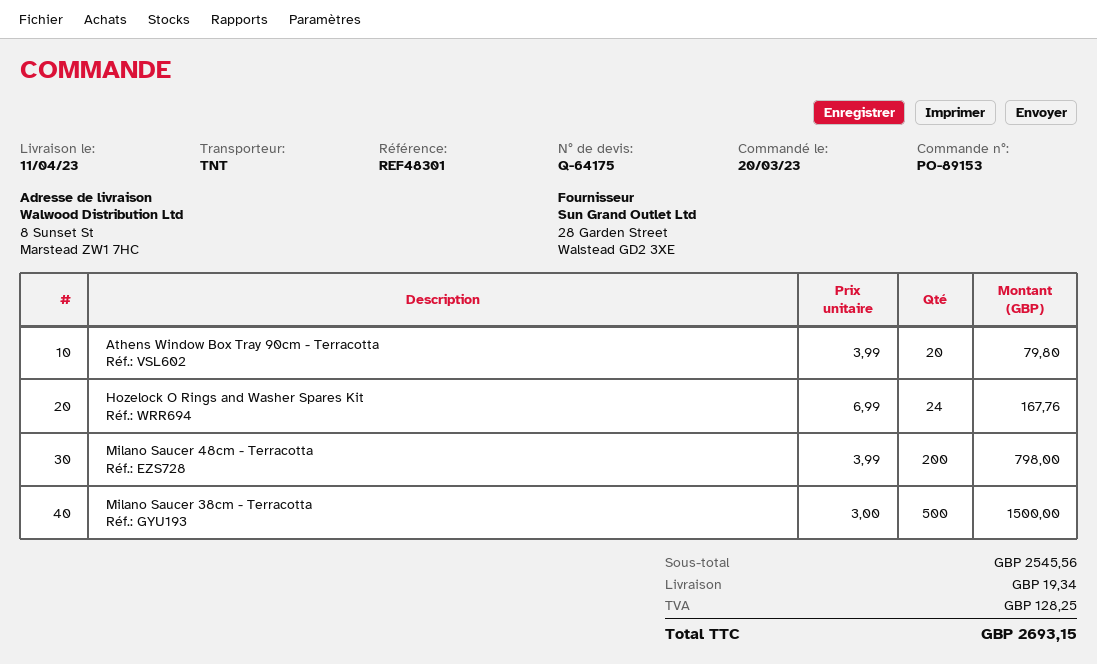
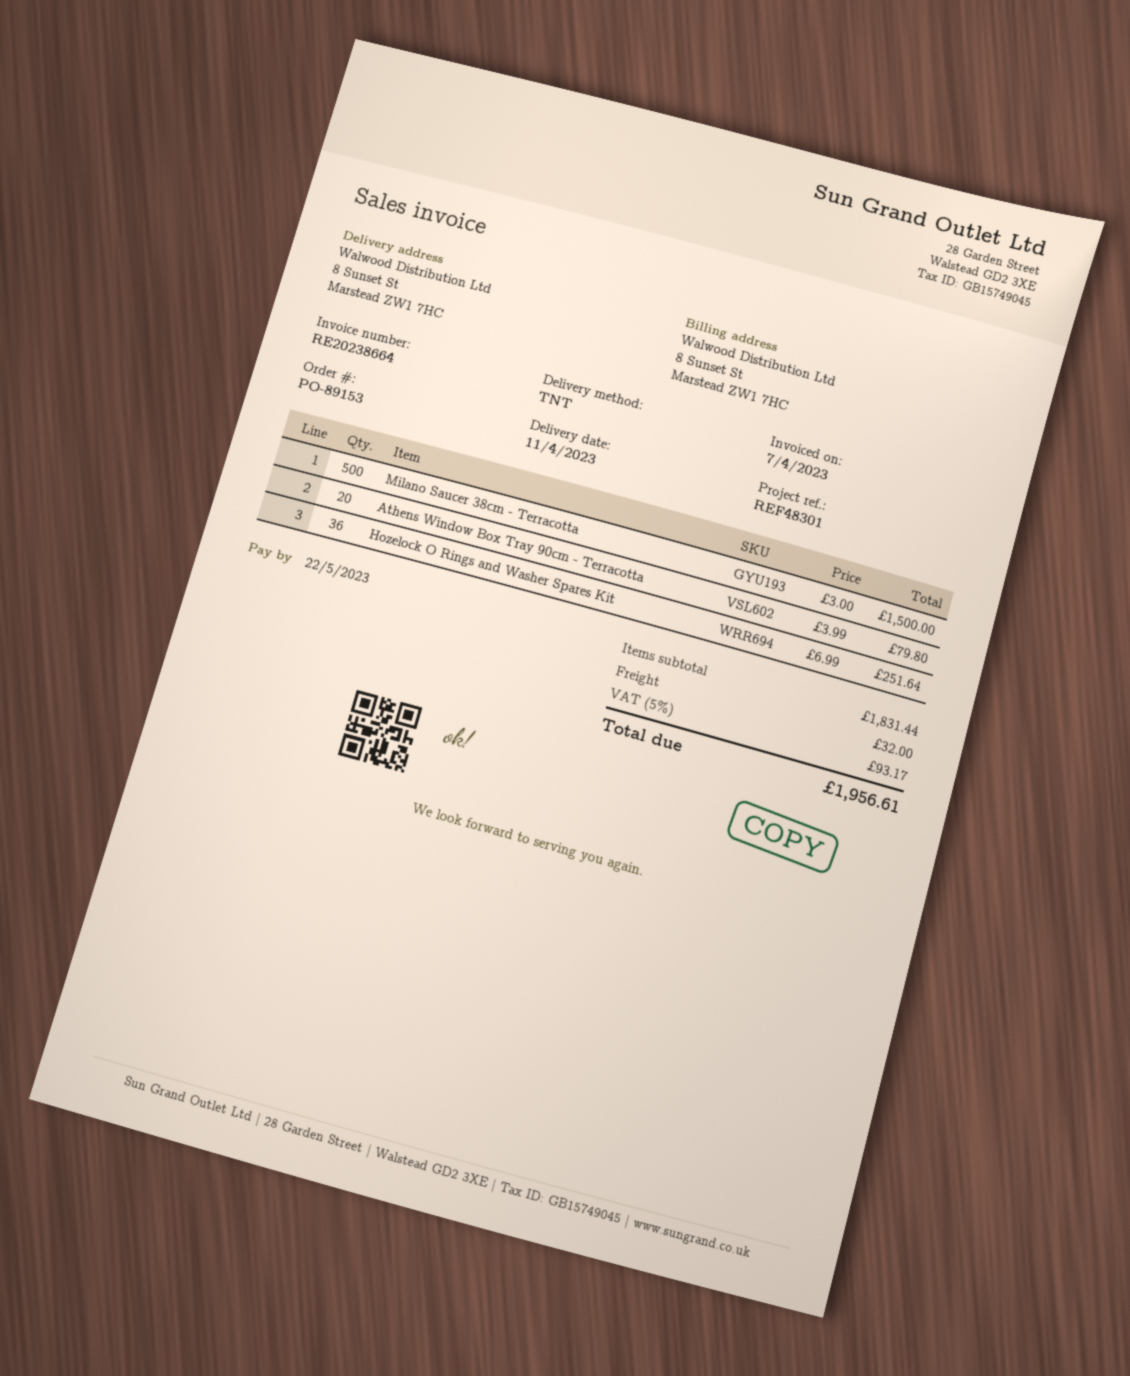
Hozelock O Rings and Washer Spares Kit: 24 x 6.99 = 167.76 -> 36 x 6.99 = 251.64
Milano Saucer 48cm - Terracotta: 200 x 3.99 = 798.00 -> none
subtotal: 2545.56 -> 1831.44
shipping: 19.34 -> 32.00
tax: 128.25 -> 93.17
total: 2693.15 -> 1956.61

